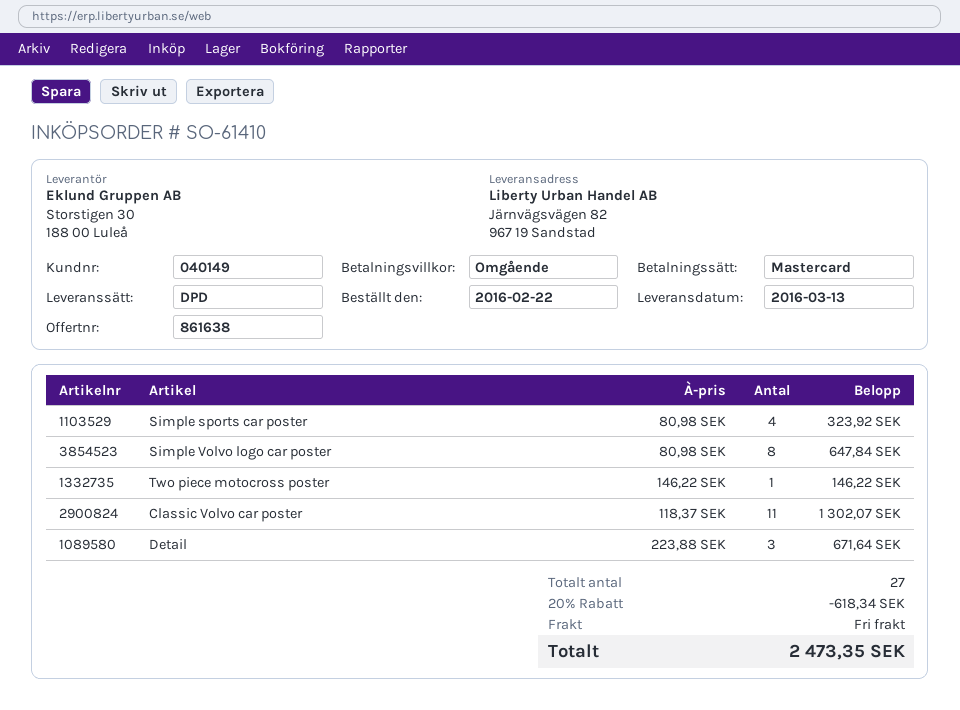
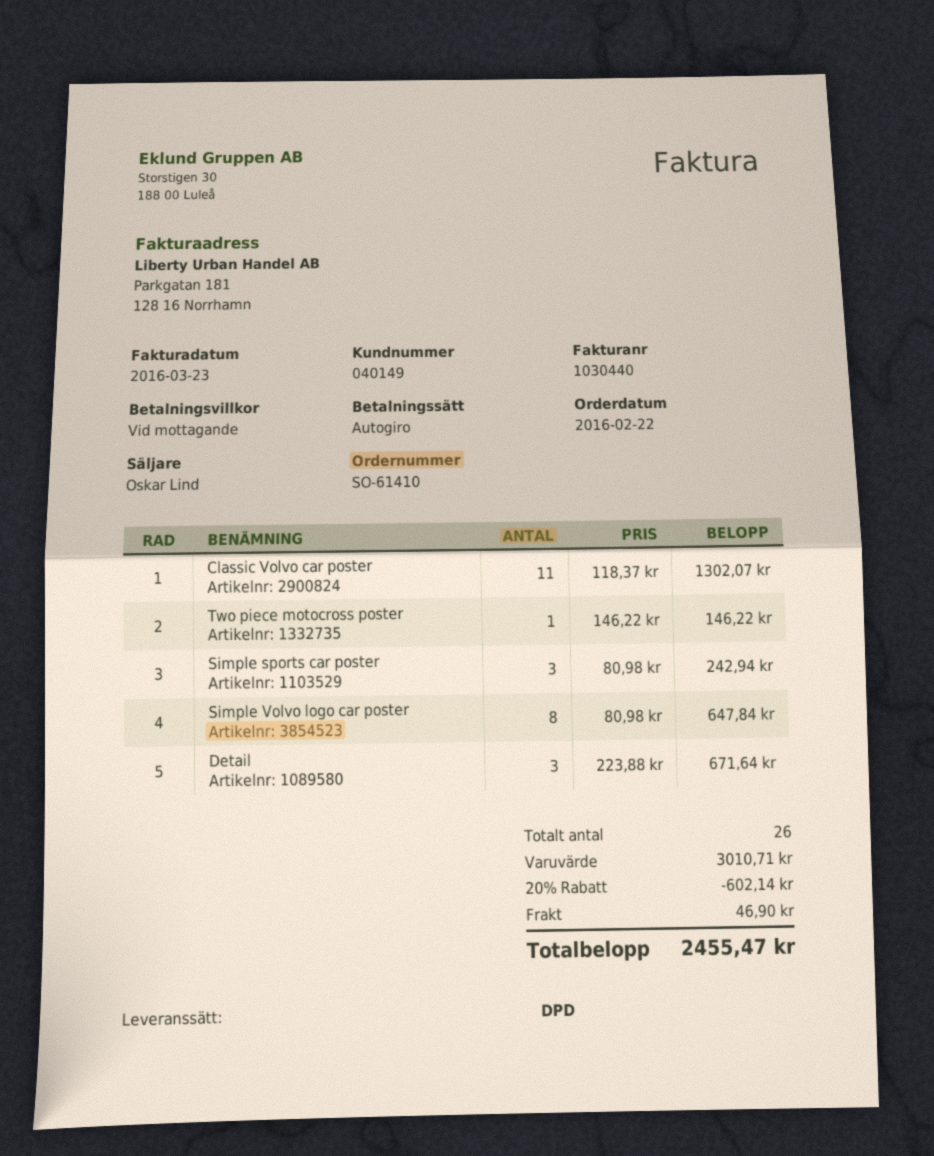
payment method: Mastercard -> direct debit
Simple sports car poster: 4 x 80.98 = 323.92 -> 3 x 80.98 = 242.94
total quantity: 27 -> 26
discount: 20% = 618.34 -> 20% = 602.14
shipping: 0.00 -> 46.90
total: 2473.35 -> 2455.47

